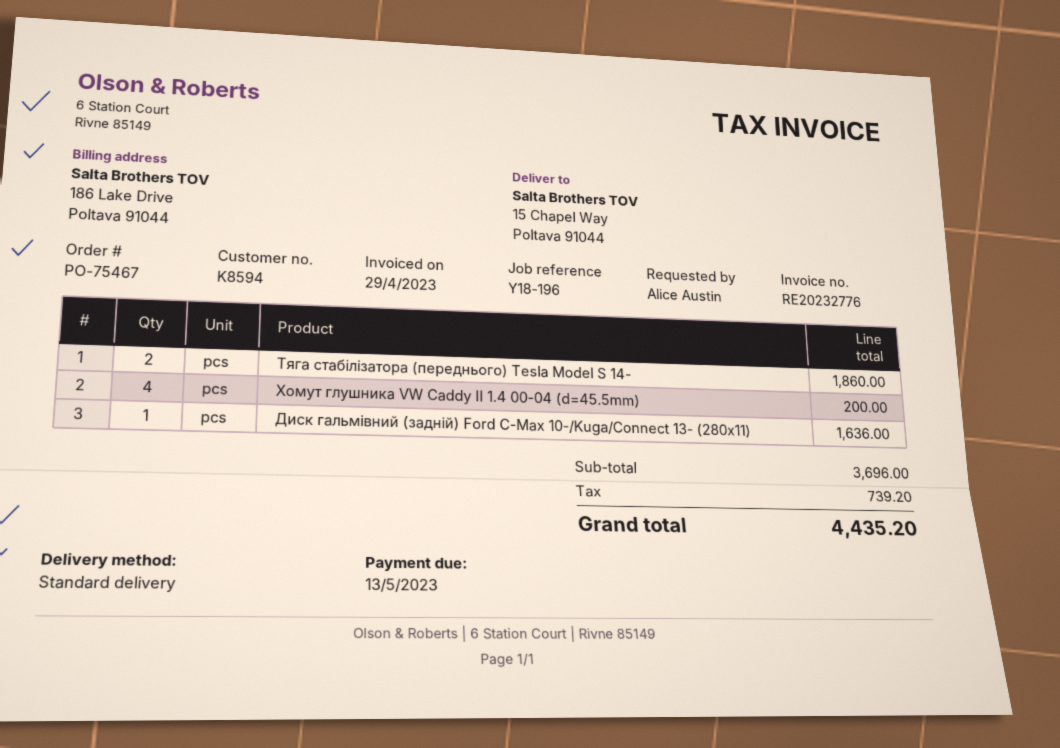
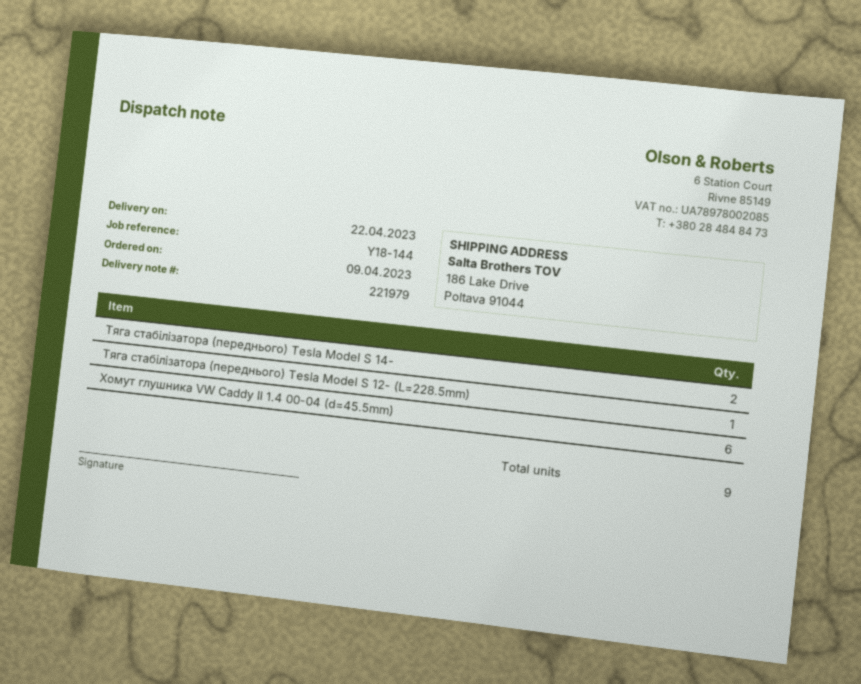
reference: Y18-196 -> Y18-144
ship to: 15 Chapel Way, Poltava 91044 -> 186 Lake Drive, Poltava 91044
Хомут глушника VW Caddy II 1.4 00-04 (d=45.5mm): 4 -> 6
Диск гальмівний (задній) Ford C-Max 10-/Kuga/Connect 13- (280x11): 1 -> none
Тяга стабілізатора (переднього) Tesla Model S 12- (L=228.5mm): none -> 1

